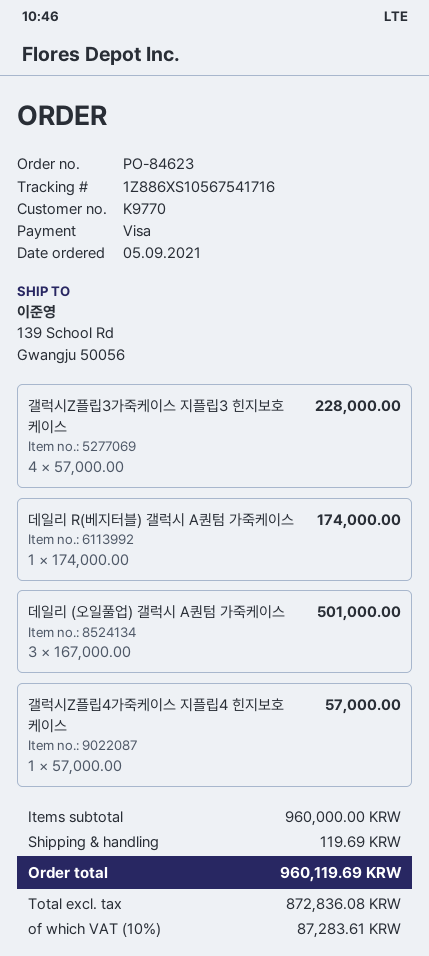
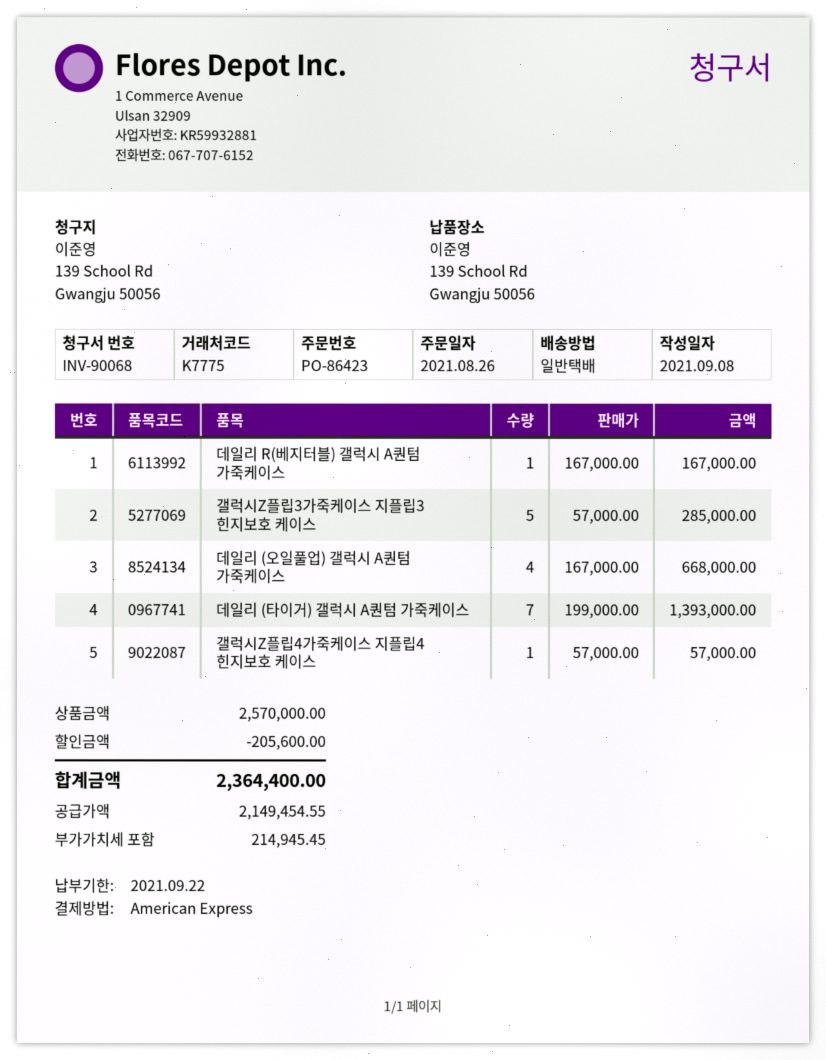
order number: PO-84623 -> PO-86423
order date: 2021-09-05 -> 2021-08-26
customer number: K9770 -> K7775
payment method: Visa -> American Express
갤럭시Z플립3가죽케이스 지플립3 힌지보호 케이스: 4 x 57000.00 = 228000.00 -> 5 x 57000.00 = 285000.00
데일리 R(베지터블) 갤럭시 A퀀텀 가죽케이스: 1 x 174000.00 = 174000.00 -> 1 x 167000.00 = 167000.00
데일리 (오일풀업) 갤럭시 A퀀텀 가죽케이스: 3 x 167000.00 = 501000.00 -> 4 x 167000.00 = 668000.00
데일리 (타이거) 갤럭시 A퀀텀 가죽케이스: none -> 7 x 199000.00 = 1393000.00
subtotal: 960000.00 -> 2570000.00
discount: none -> 205600.00
shipping: 119.69 -> none
net: 872836.08 -> 2149454.55
tax: 87283.61 -> 214945.45
total: 960119.69 -> 2364400.00

